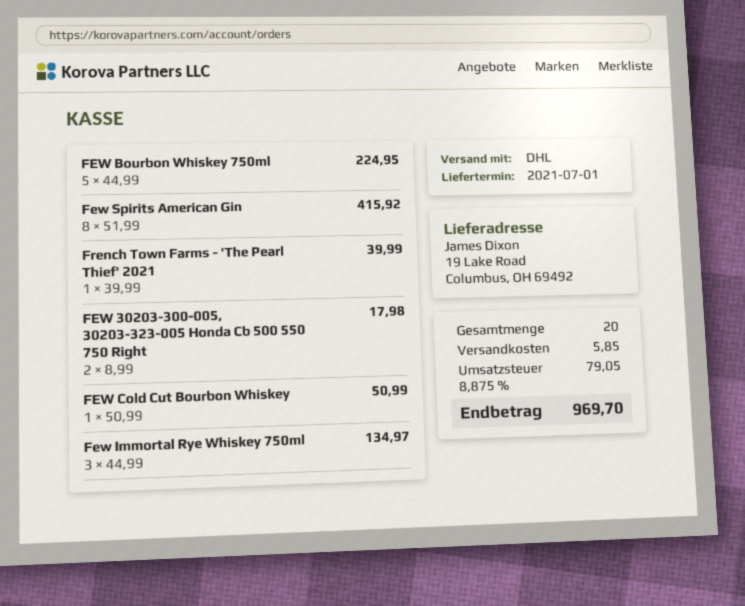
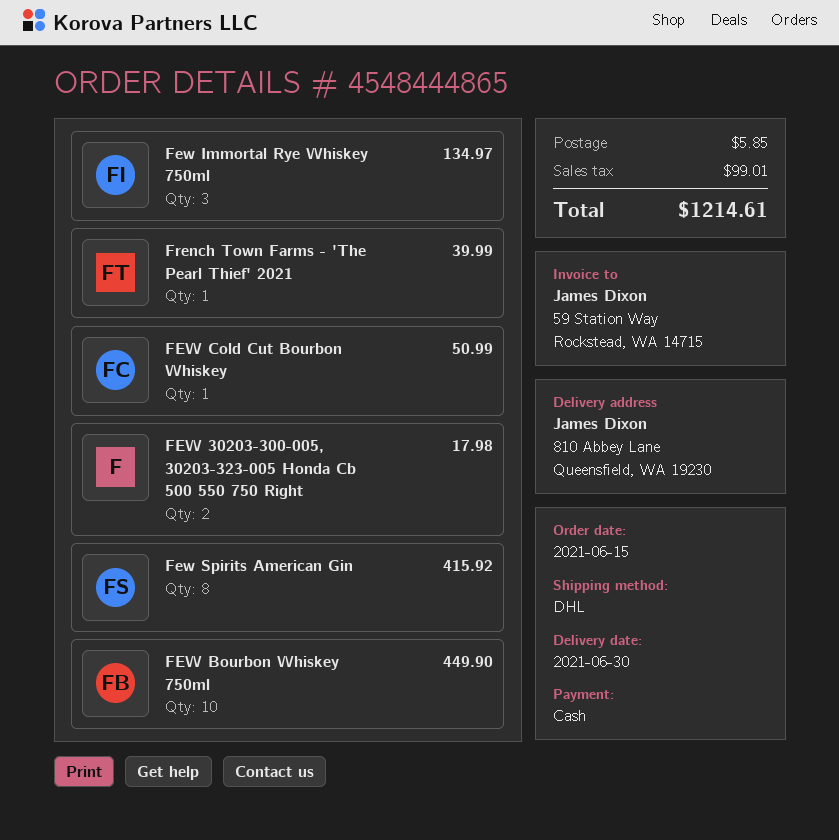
delivery date: 2021-07-01 -> 2021-06-30
ship to: 19 Lake Road, Columbus, OH 69492 -> 810 Abbey Lane, Queensfield, WA 19230
FEW Bourbon Whiskey 750ml: 5 for 224.95 -> 10 for 449.90
tax: 79.05 -> 99.01
total: 969.70 -> 1214.61

